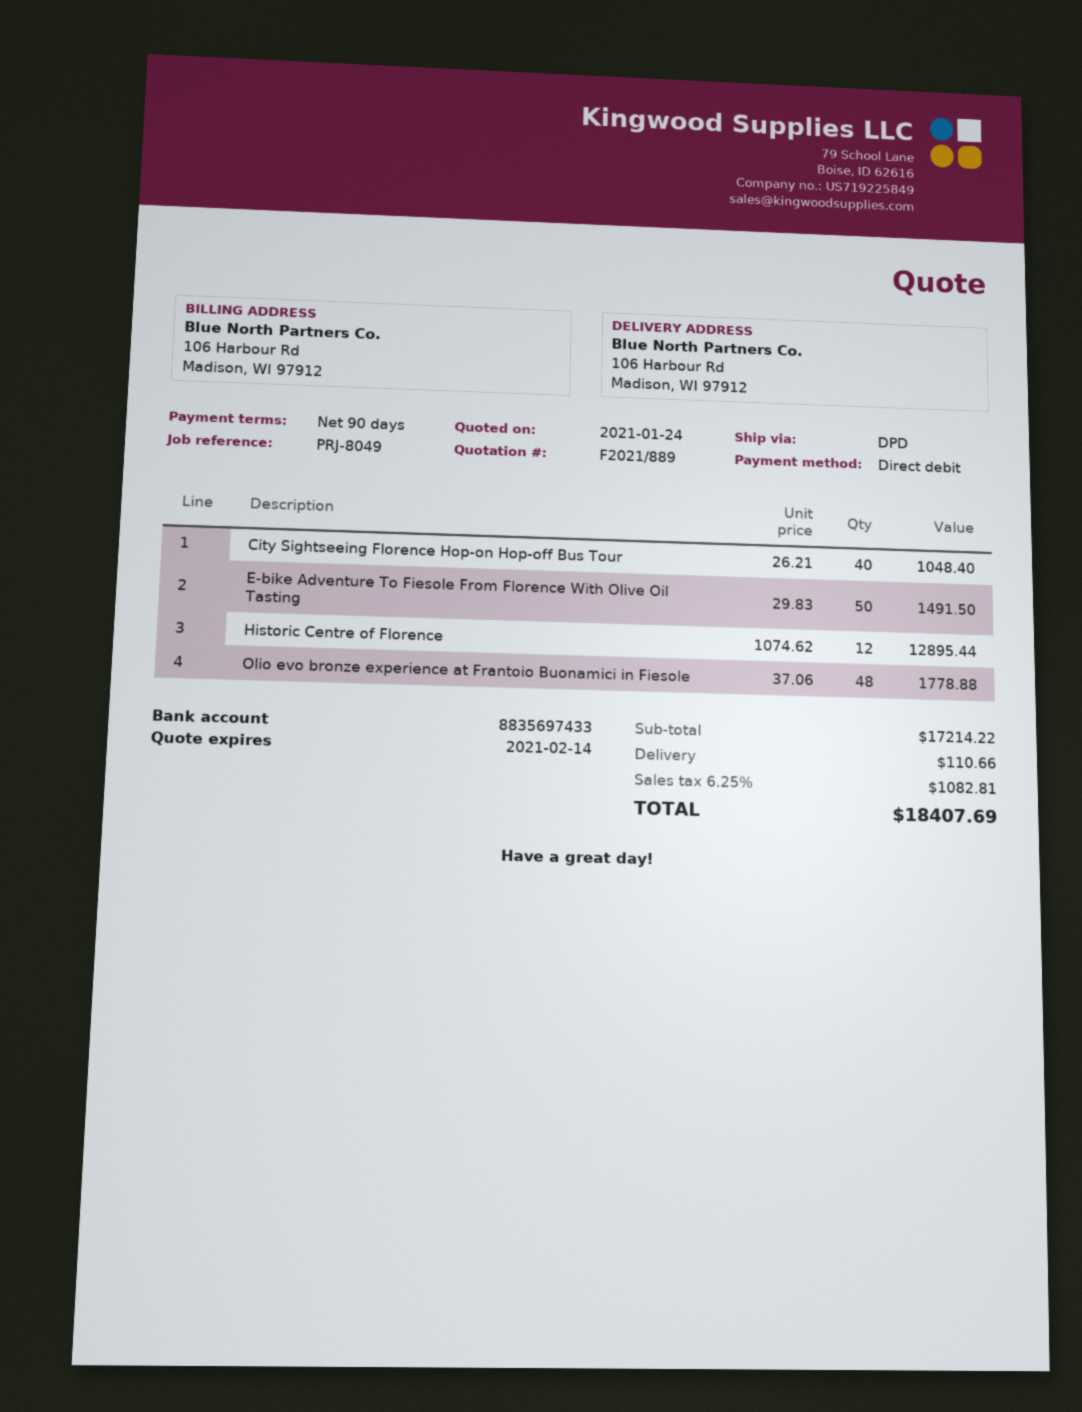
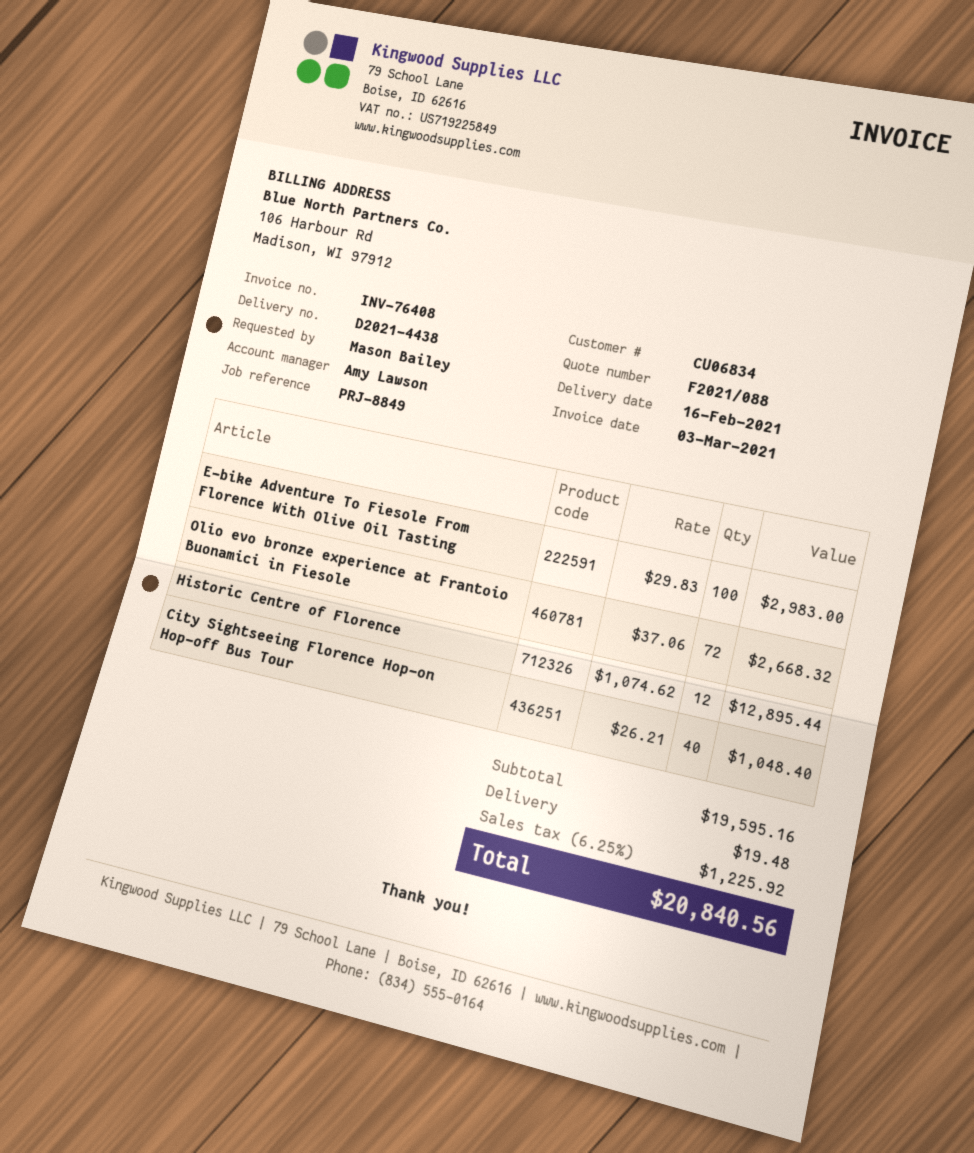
quote number: F2021/889 -> F2021/088
reference: PRJ-8049 -> PRJ-8849
E-bike Adventure To Fiesole From Florence With Olive Oil Tasting: 50 x 29.83 = 1491.50 -> 100 x 29.83 = 2983.00
Olio evo bronze experience at Frantoio Buonamici in Fiesole: 48 x 37.06 = 1778.88 -> 72 x 37.06 = 2668.32
subtotal: 17214.22 -> 19595.16
shipping: 110.66 -> 19.48
tax: 6.25% = 1082.81 -> 6.25% = 1225.92
total: 18407.69 -> 20840.56

